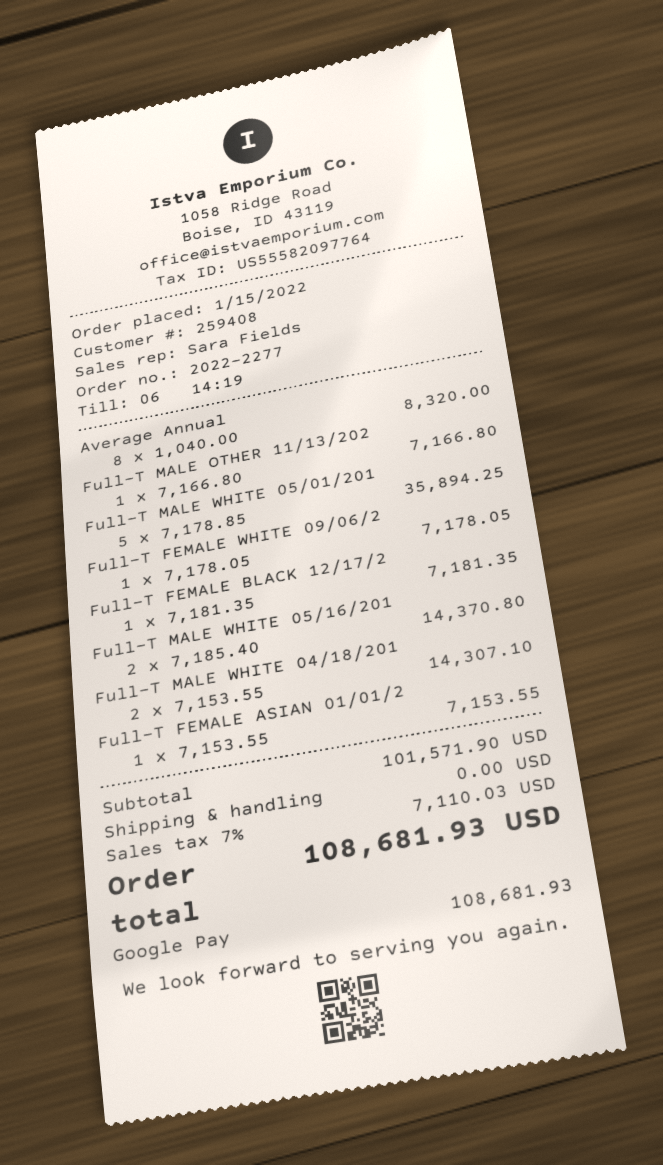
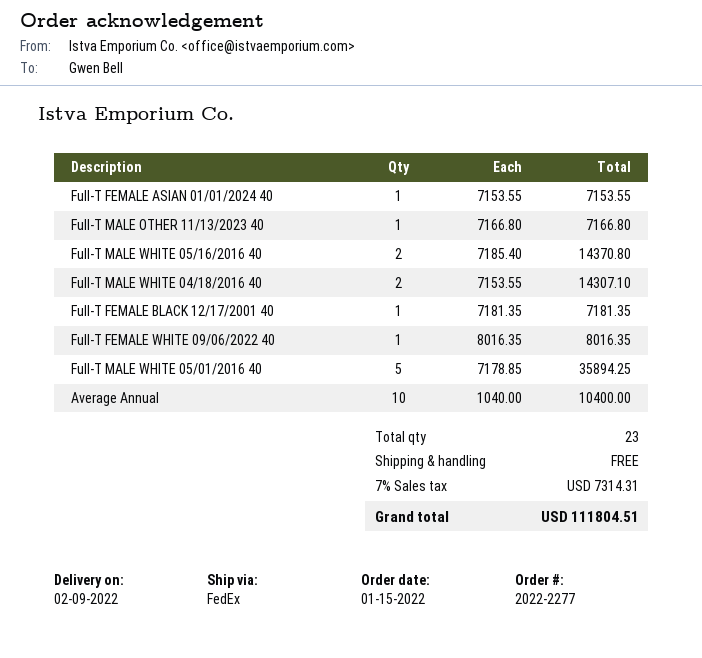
Average Annual: 8 x 1040.00 = 8320.00 -> 10 x 1040.00 = 10400.00
Full-T FEMALE WHITE 09/06/2: 1 x 7178.05 = 7178.05 -> 1 x 8016.35 = 8016.35
tax: 7% = 7110.03 -> 7% = 7314.31
total: 108681.93 -> 111804.51

